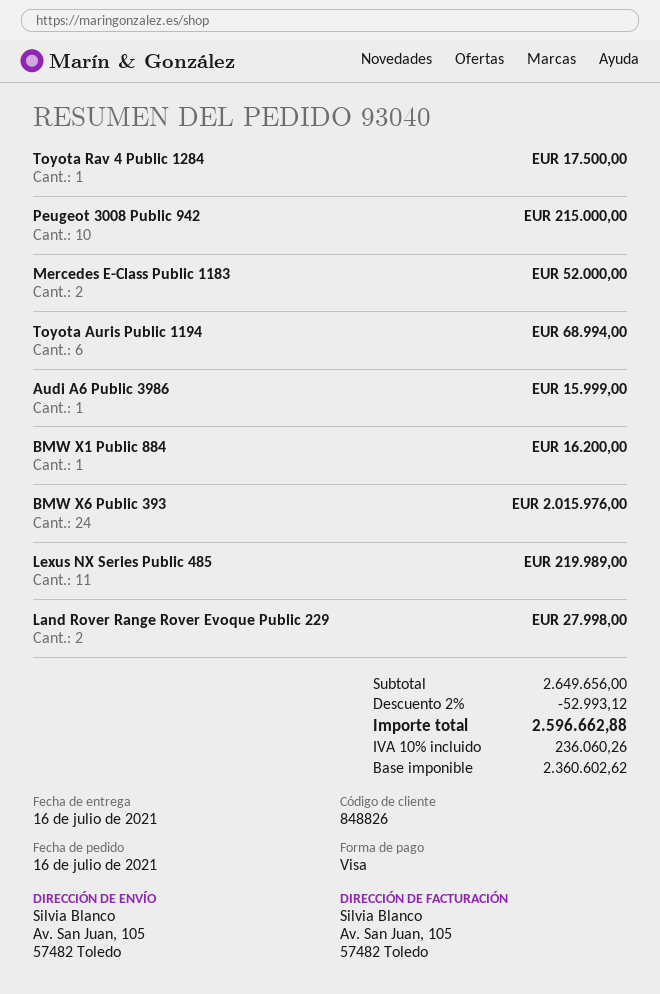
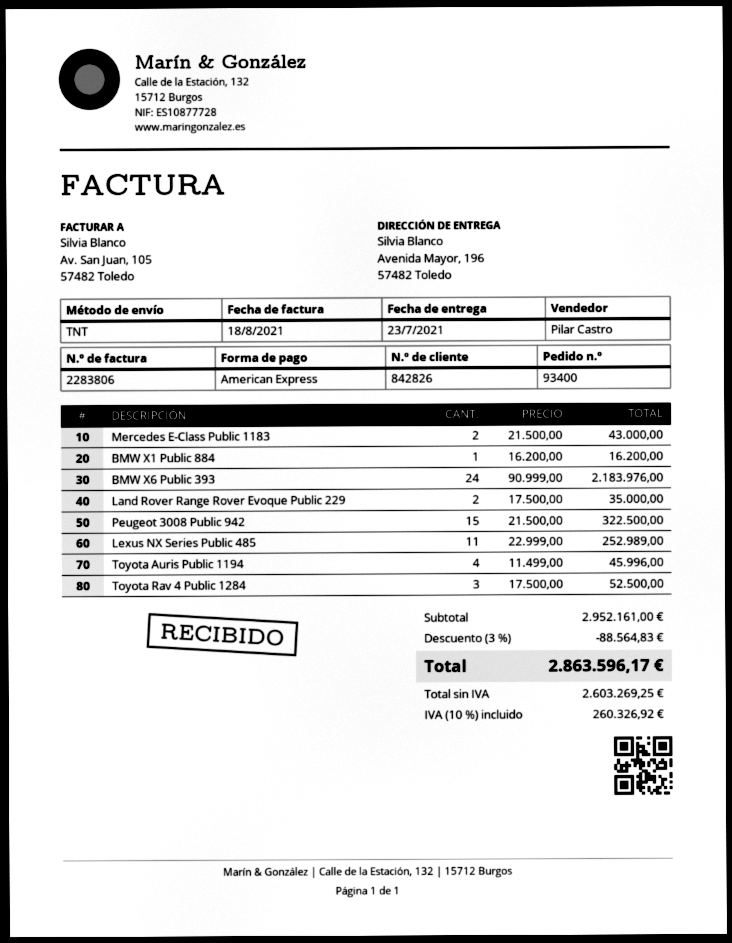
order number: 93040 -> 93400
delivery date: 2021-07-16 -> 2021-07-23
customer number: 848826 -> 842826
payment method: Visa -> American Express
ship to: Av. San Juan, 105, 57482 Toledo -> Avenida Mayor, 196, 57482 Toledo
Toyota Rav 4 Public 1284: 1 for 17500.00 -> 3 for 52500.00
Peugeot 3008 Public 942: 10 for 215000.00 -> 15 for 322500.00
Mercedes E-Class Public 1183: 2 for 52000.00 -> 2 for 43000.00
Toyota Auris Public 1194: 6 for 68994.00 -> 4 for 45996.00
Audi A6 Public 3986: 1 for 15999.00 -> none
BMW X6 Public 393: 24 for 2015976.00 -> 24 for 2183976.00
Lexus NX Series Public 485: 11 for 219989.00 -> 11 for 252989.00
Land Rover Range Rover Evoque Public 229: 2 for 27998.00 -> 2 for 35000.00
subtotal: 2649656.00 -> 2952161.00
discount: 2% = 52993.12 -> 3% = 88564.83
net: 2360602.62 -> 2603269.25
tax: 10% = 236060.26 -> 10% = 260326.92
total: 2596662.88 -> 2863596.17

